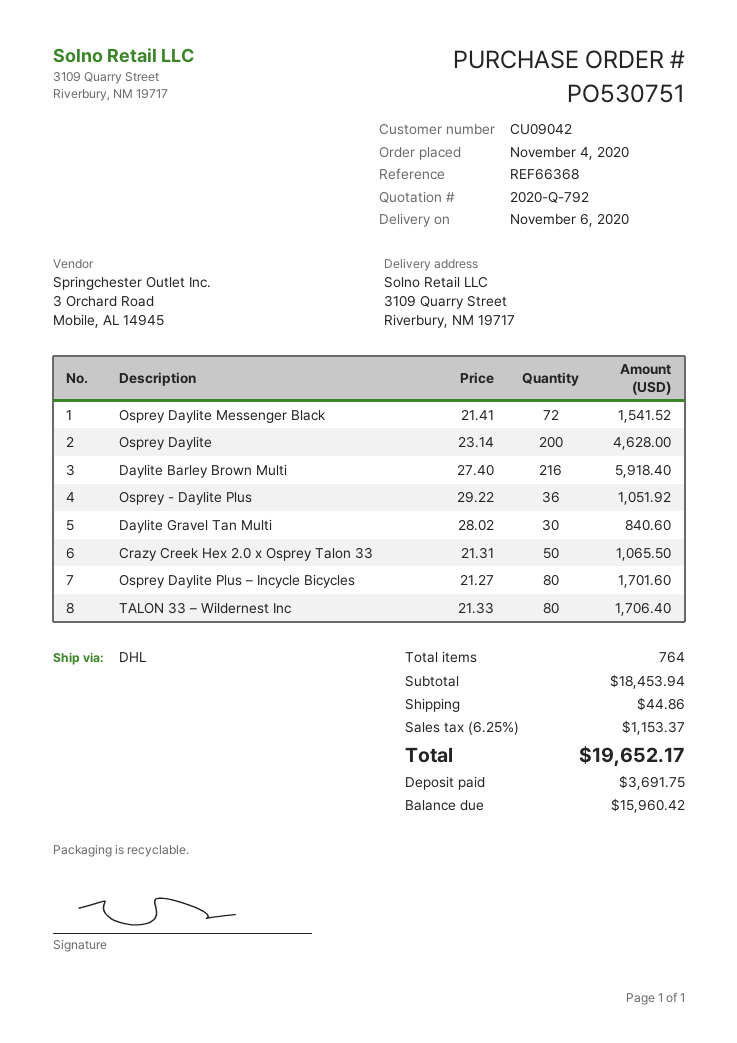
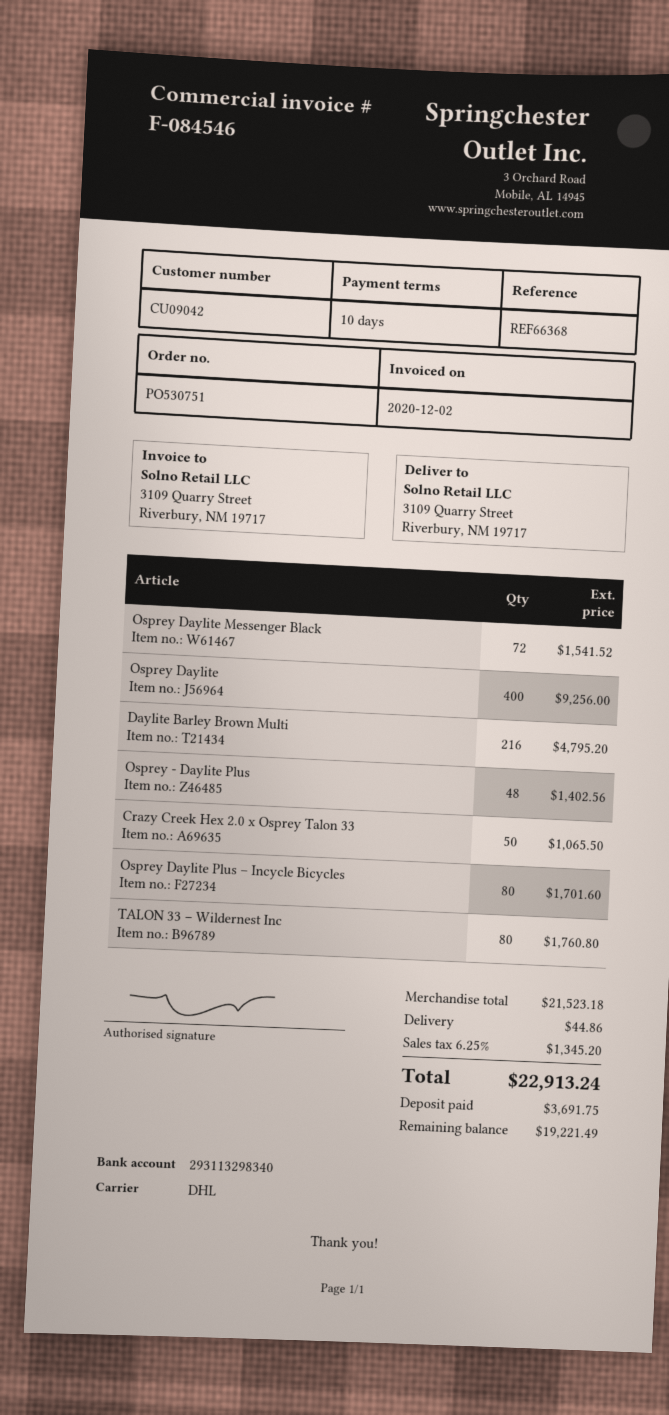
Osprey Daylite: 200 for 4628.00 -> 400 for 9256.00
Daylite Barley Brown Multi: 216 for 5918.40 -> 216 for 4795.20
Osprey - Daylite Plus: 36 for 1051.92 -> 48 for 1402.56
Daylite Gravel Tan Multi: 30 for 840.60 -> none
TALON 33 – Wildernest Inc: 80 for 1706.40 -> 80 for 1760.80
subtotal: 18453.94 -> 21523.18
tax: 6.25% = 1153.37 -> 6.25% = 1345.20
total: 19652.17 -> 22913.24
balance: 15960.42 -> 19221.49

